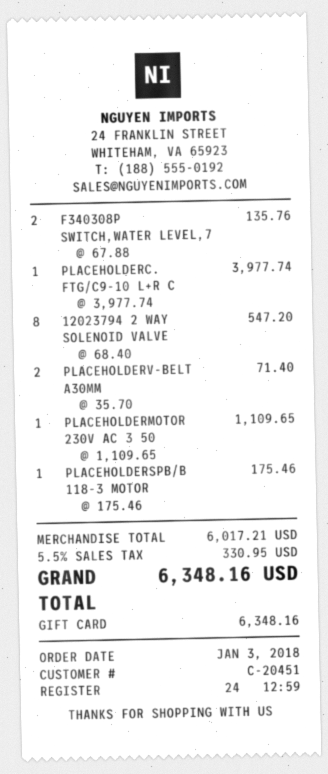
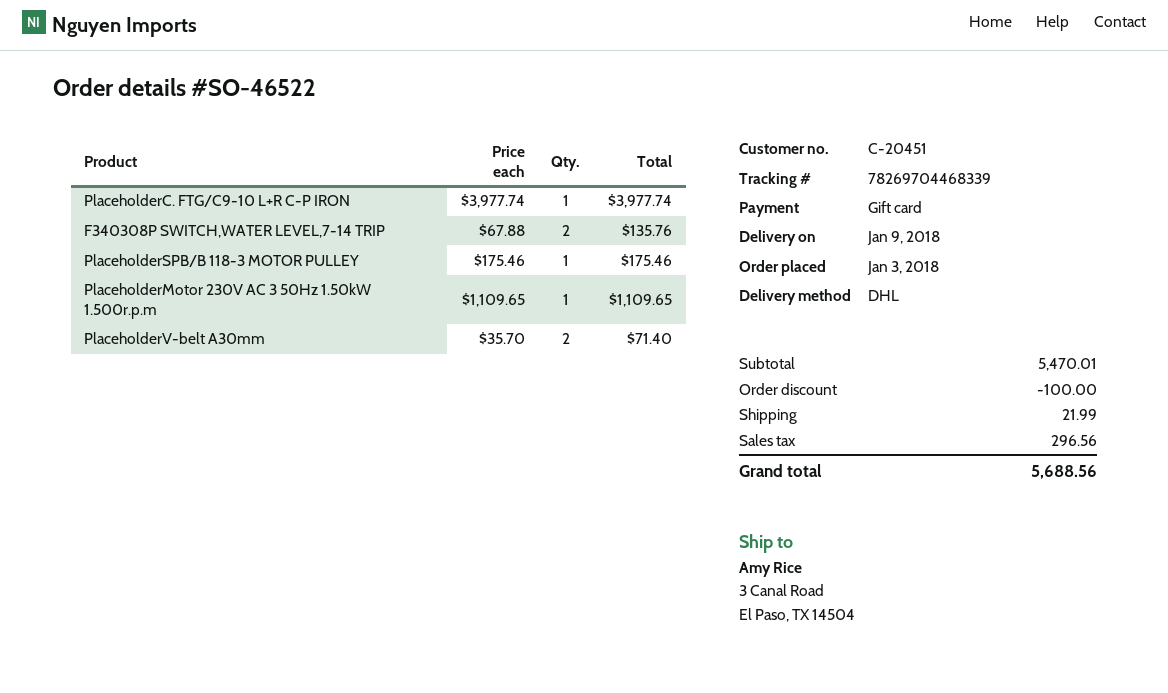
12023794 2 WAY SOLENOID VALVE: 8 x 68.40 = 547.20 -> none
subtotal: 6017.21 -> 5470.01
discount: none -> 100.00
shipping: none -> 21.99
tax: 330.95 -> 296.56
total: 6348.16 -> 5688.56

